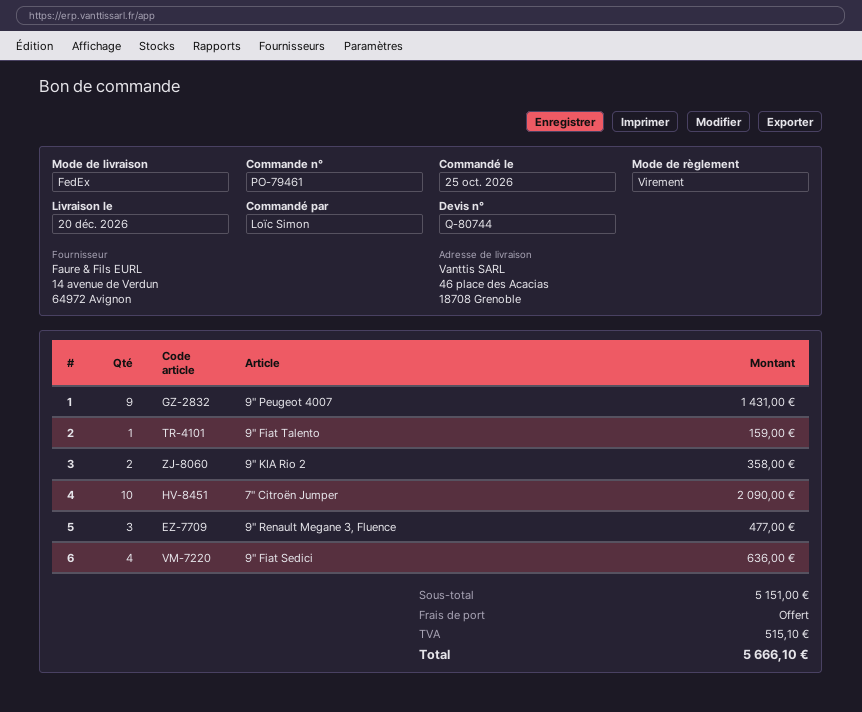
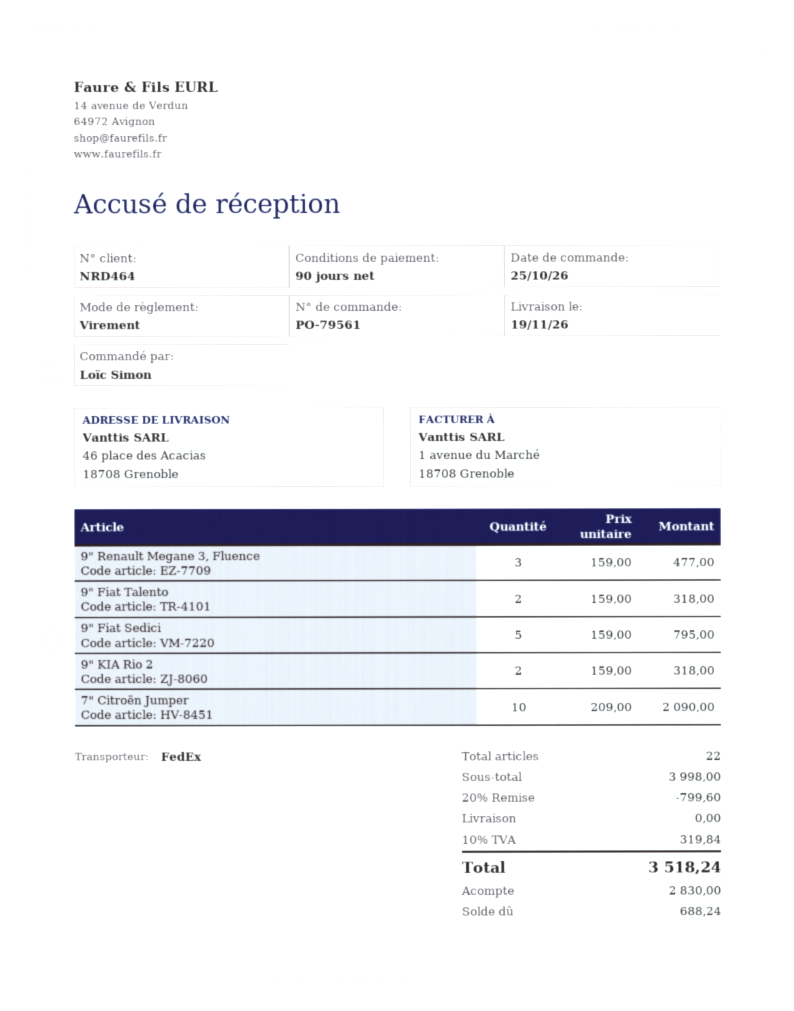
order number: PO-79461 -> PO-79561
delivery date: 2026-12-20 -> 2026-11-19
9" Peugeot 4007: 9 for 1431.00 -> none
9" Fiat Talento: 1 for 159.00 -> 2 for 318.00
9" KIA Rio 2: 2 for 358.00 -> 2 for 318.00
9" Fiat Sedici: 4 for 636.00 -> 5 for 795.00
subtotal: 5151.00 -> 3998.00
discount: none -> 20% = 799.60
tax: 515.10 -> 319.84
total: 5666.10 -> 3518.24

